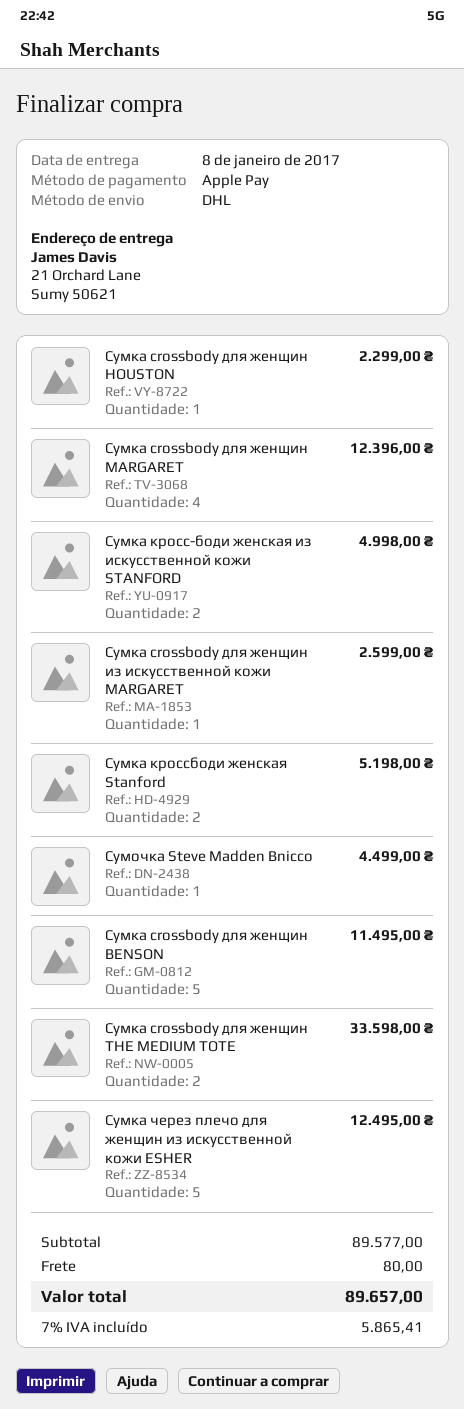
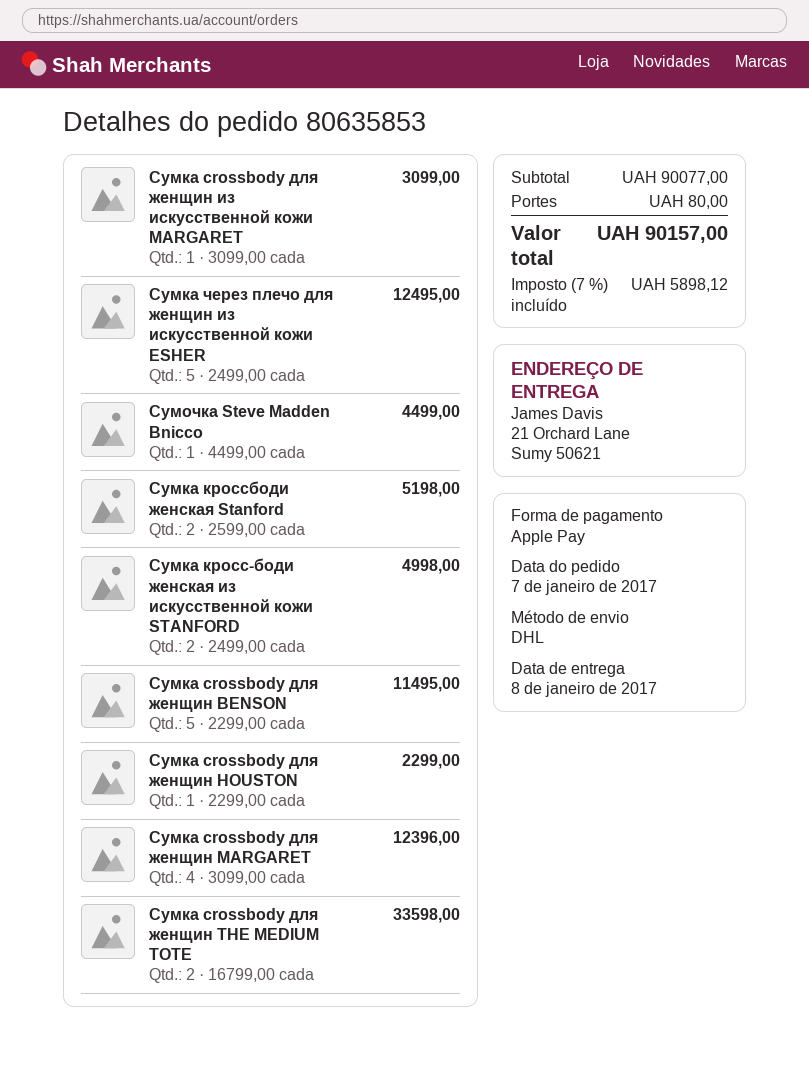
Сумка crossbody для женщин из искусственной кожи MARGARET: 1 for 2599.00 -> 1 for 3099.00
subtotal: 89577.00 -> 90077.00
tax: 7% = 5865.41 -> 7% = 5898.12
total: 89657.00 -> 90157.00

